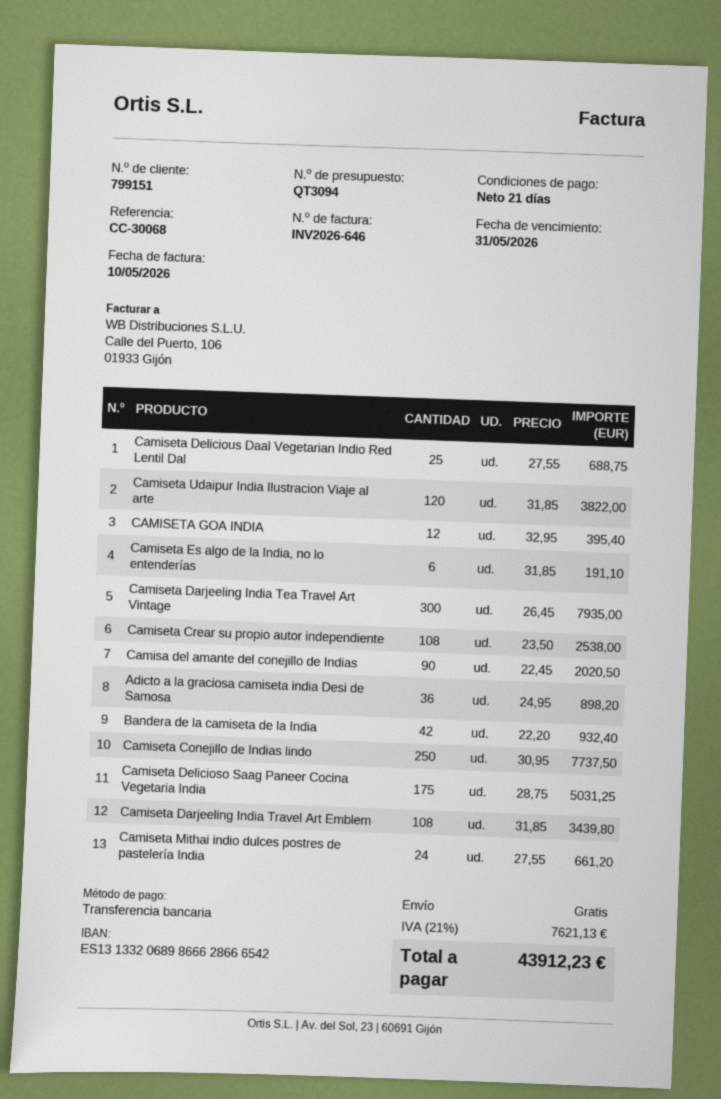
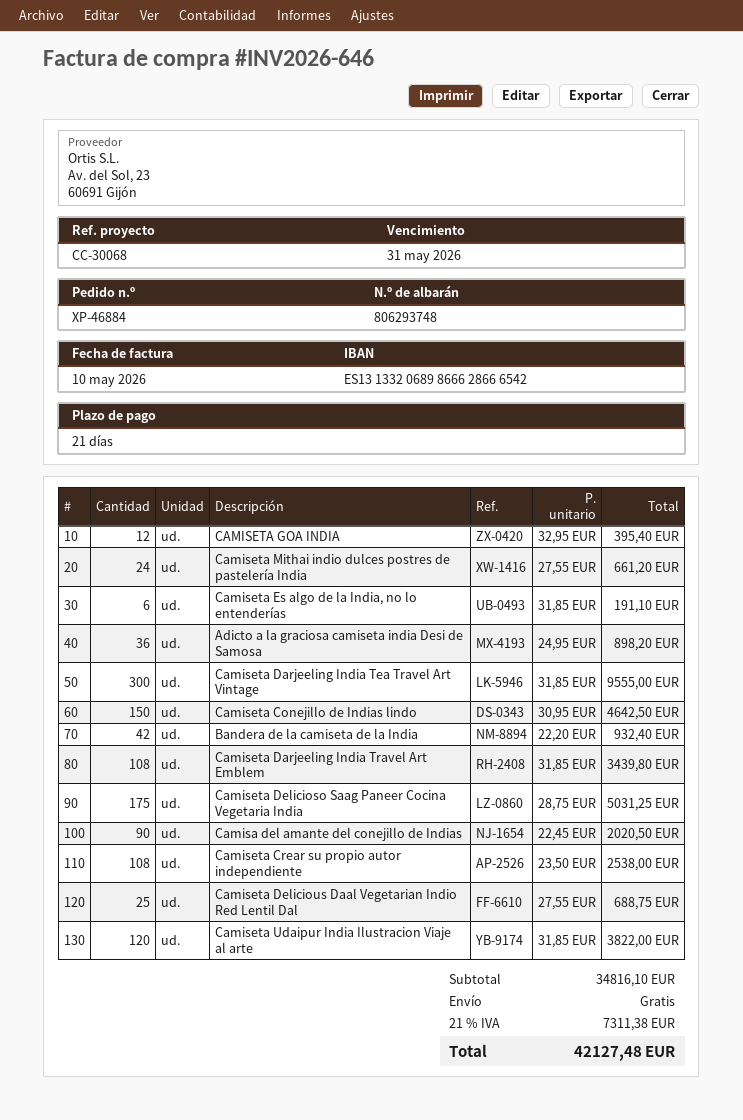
Camiseta Darjeeling India Tea Travel Art Vintage: 300 x 26.45 = 7935.00 -> 300 x 31.85 = 9555.00
Camiseta Conejillo de Indias lindo: 250 x 30.95 = 7737.50 -> 150 x 30.95 = 4642.50
tax: 21% = 7621.13 -> 21% = 7311.38
total: 43912.23 -> 42127.48

